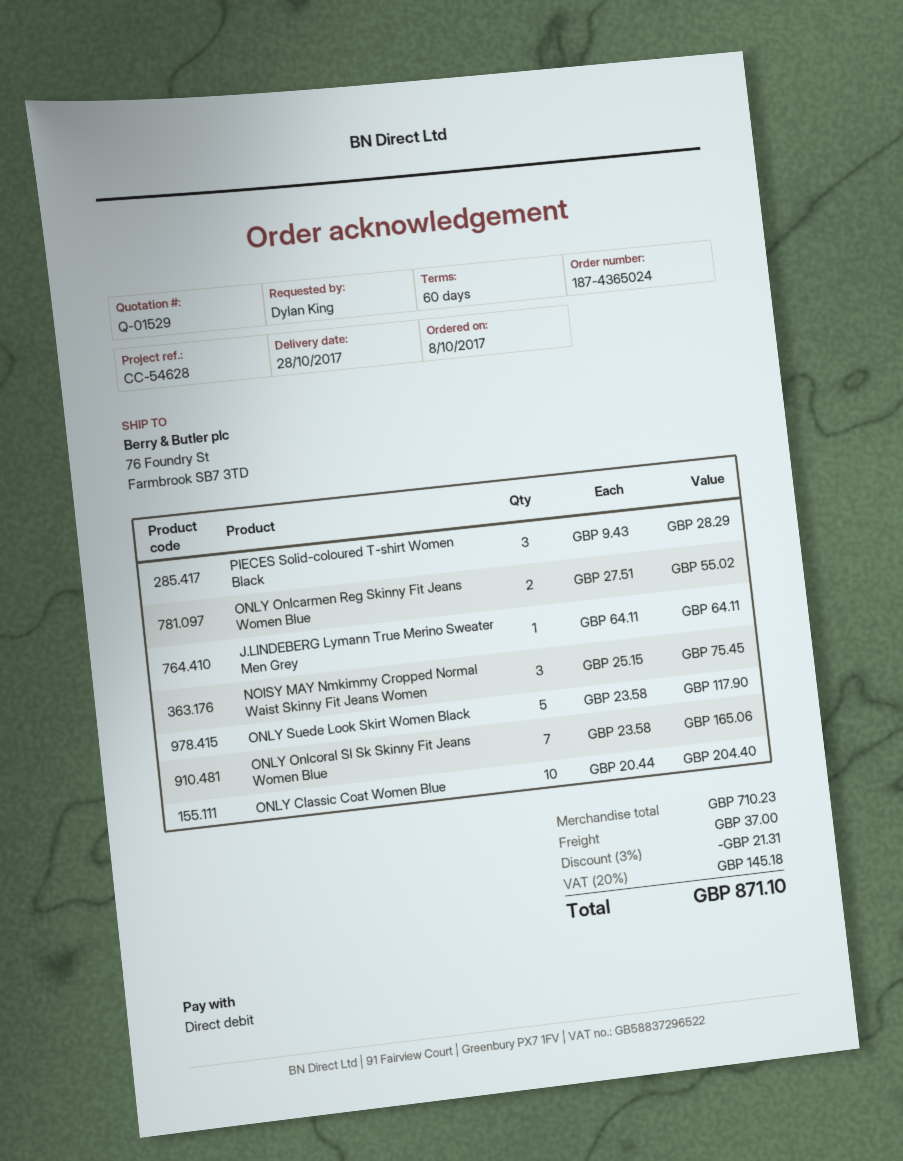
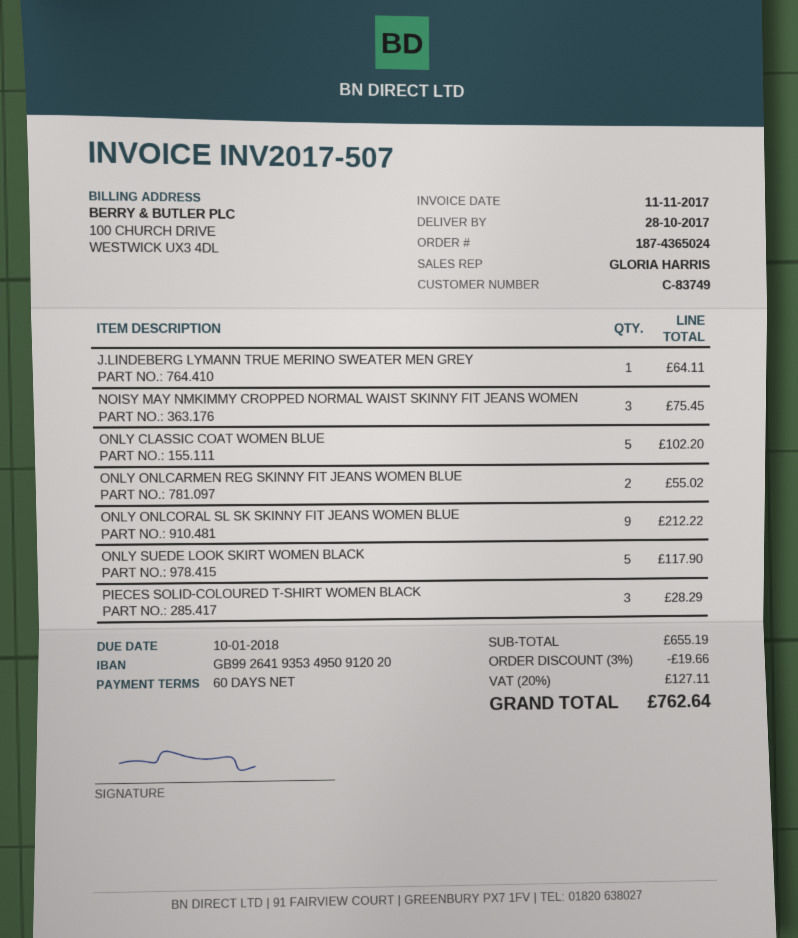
ONLY Onlcoral Sl Sk Skinny Fit Jeans Women Blue: 7 for 165.06 -> 9 for 212.22
ONLY Classic Coat Women Blue: 10 for 204.40 -> 5 for 102.20
subtotal: 710.23 -> 655.19
discount: 3% = 21.31 -> 3% = 19.66
shipping: 37.00 -> none
tax: 20% = 145.18 -> 20% = 127.11
total: 871.10 -> 762.64

